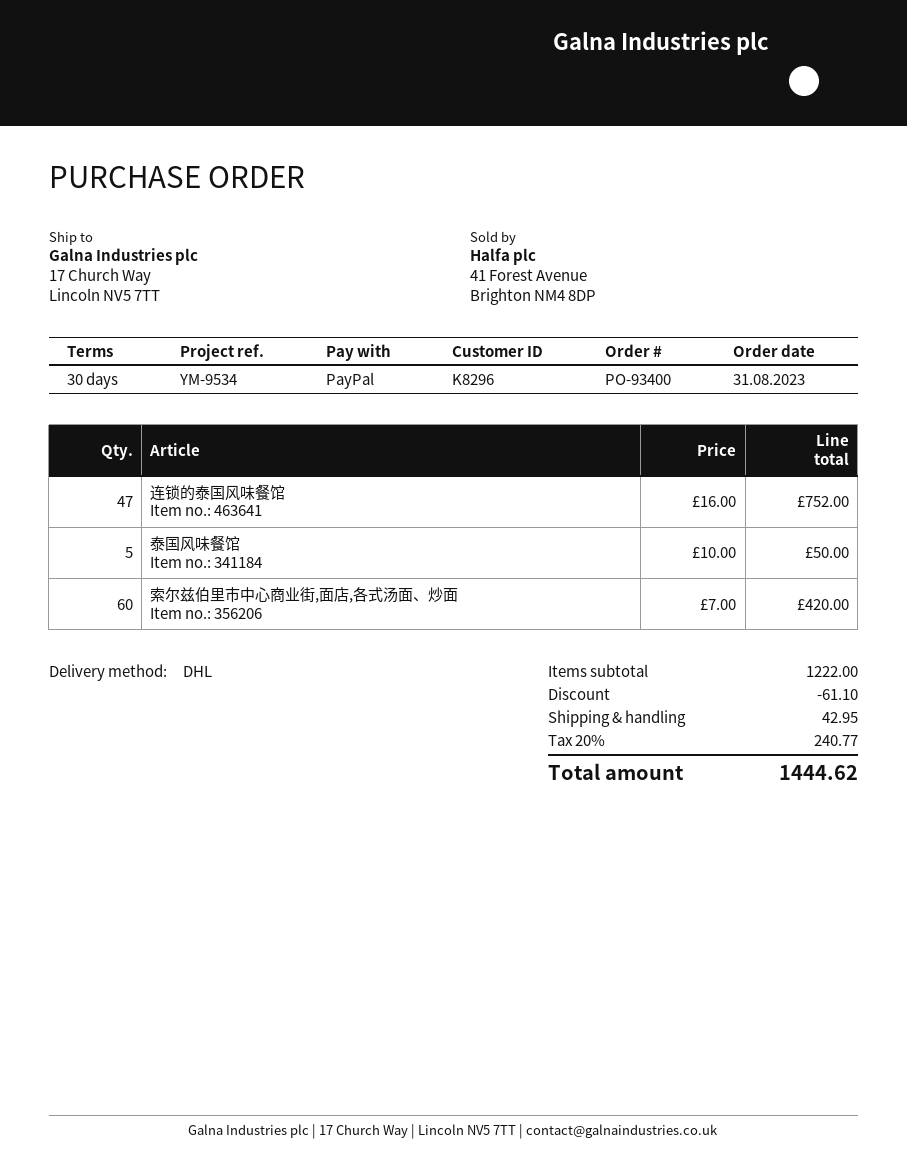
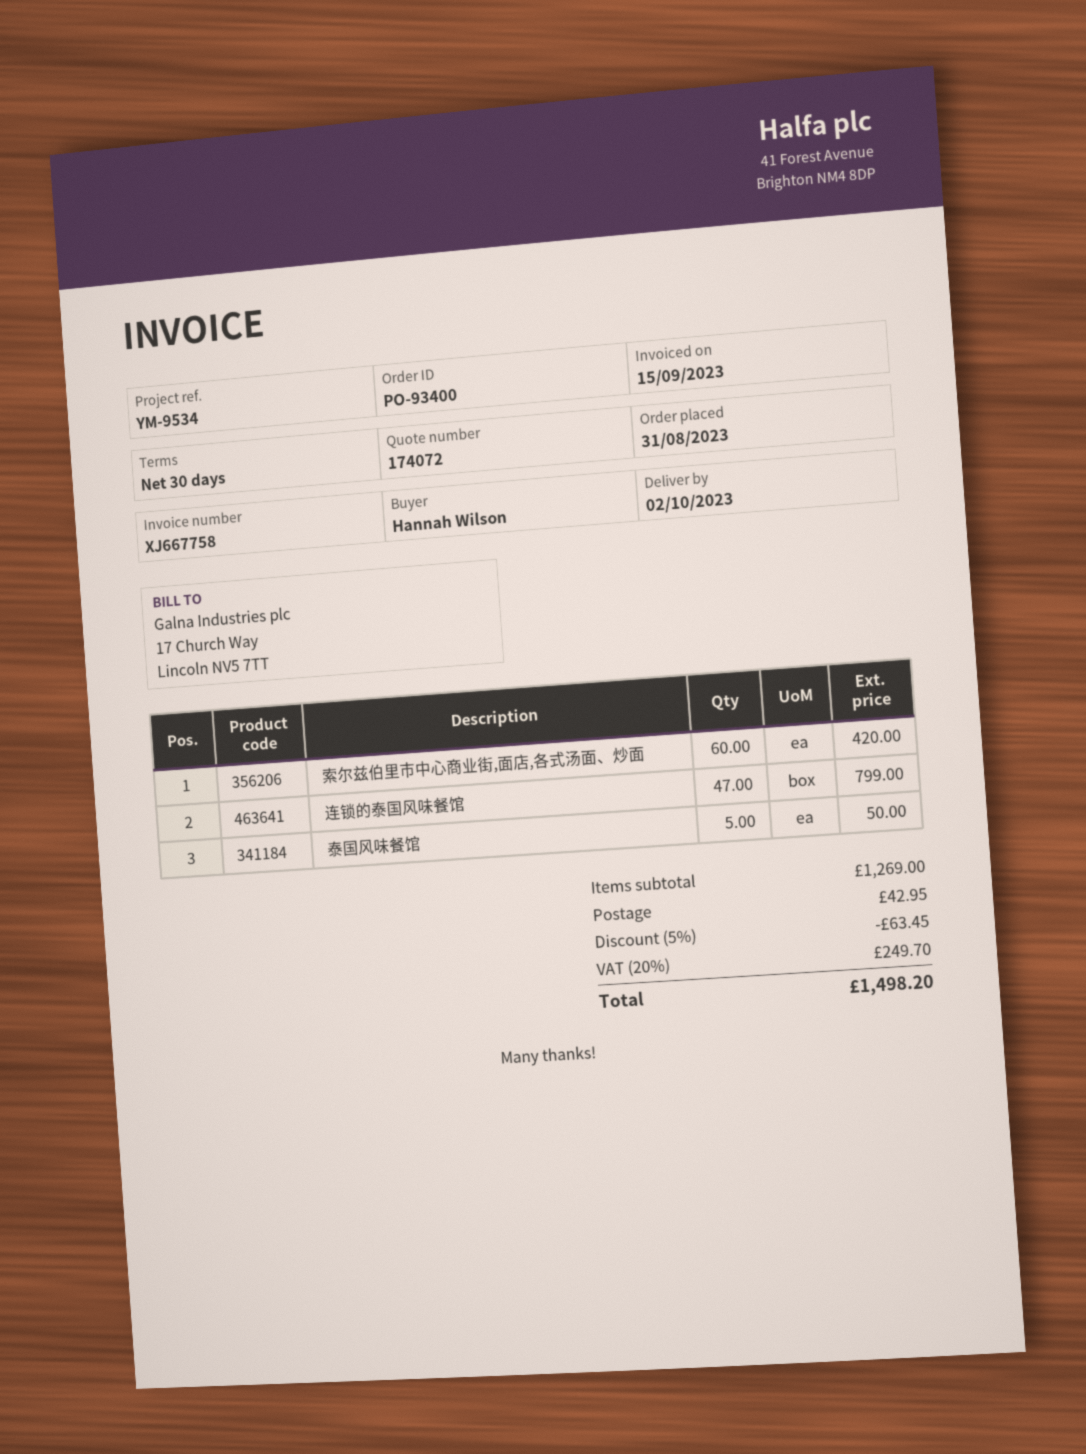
连锁的泰国风味餐馆: 47 for 752.00 -> 47 for 799.00
subtotal: 1222.00 -> 1269.00
discount: 61.10 -> 63.45
tax: 20% = 240.77 -> 20% = 249.70
total: 1444.62 -> 1498.20

